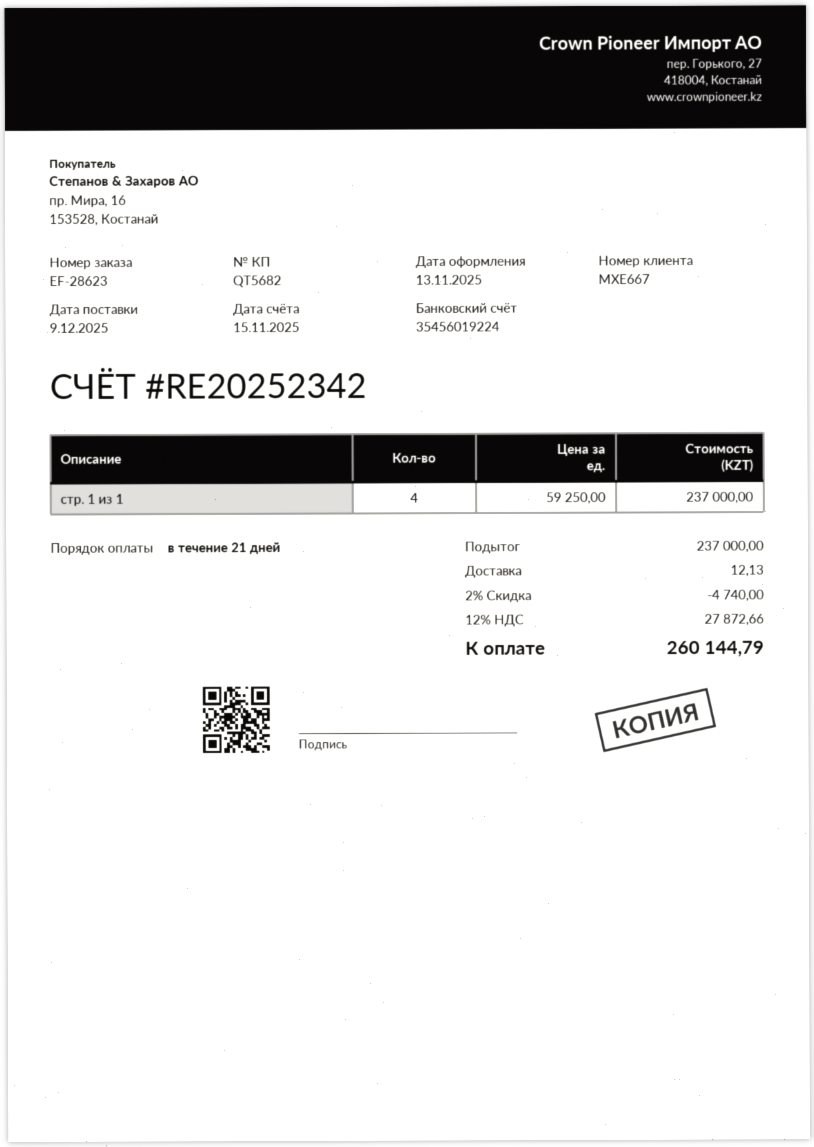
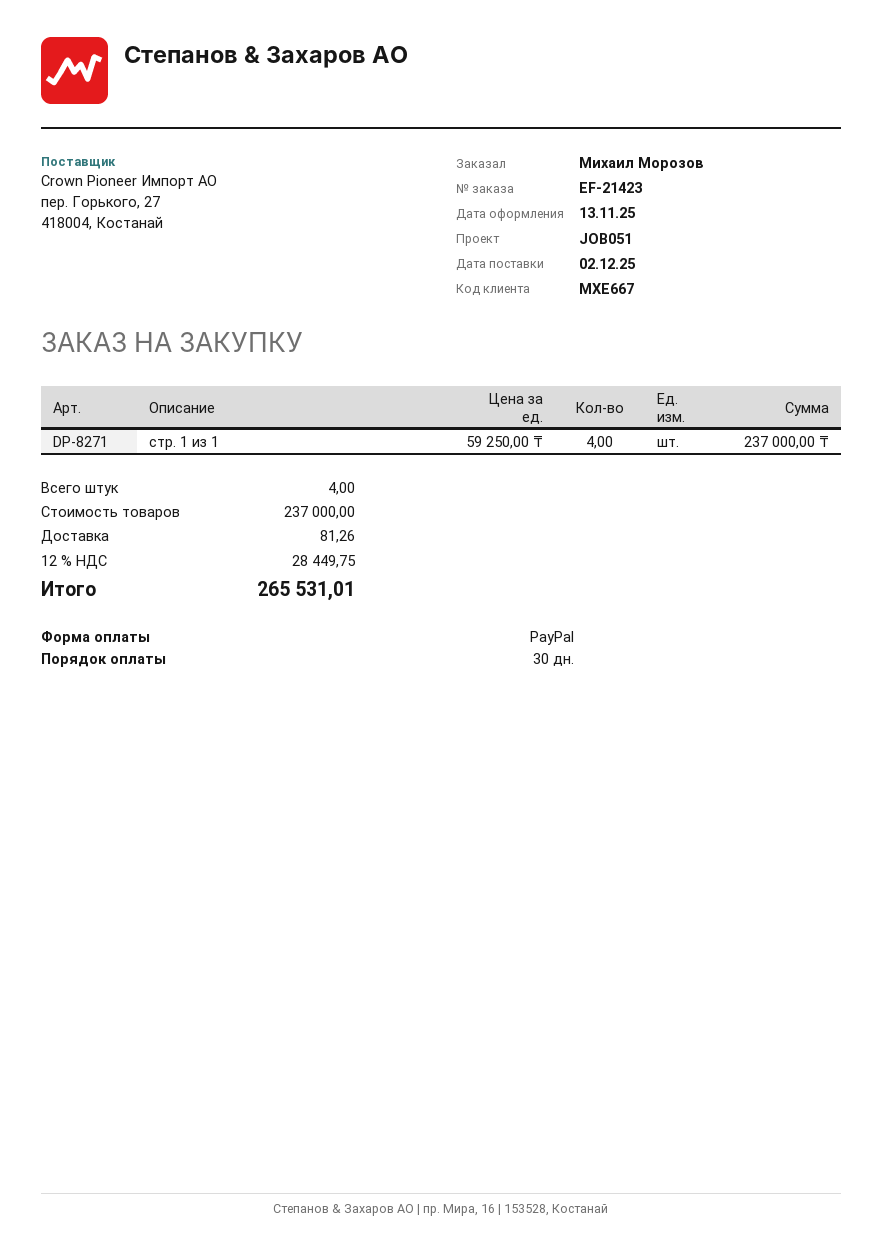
order number: EF-28623 -> EF-21423
delivery date: 2025-12-09 -> 2025-12-02
payment terms: 21 days -> 30 days
discount: 2% = 4740.00 -> none
shipping: 12.13 -> 81.26
tax: 12% = 27872.66 -> 12% = 28449.75
total: 260144.79 -> 265531.01

